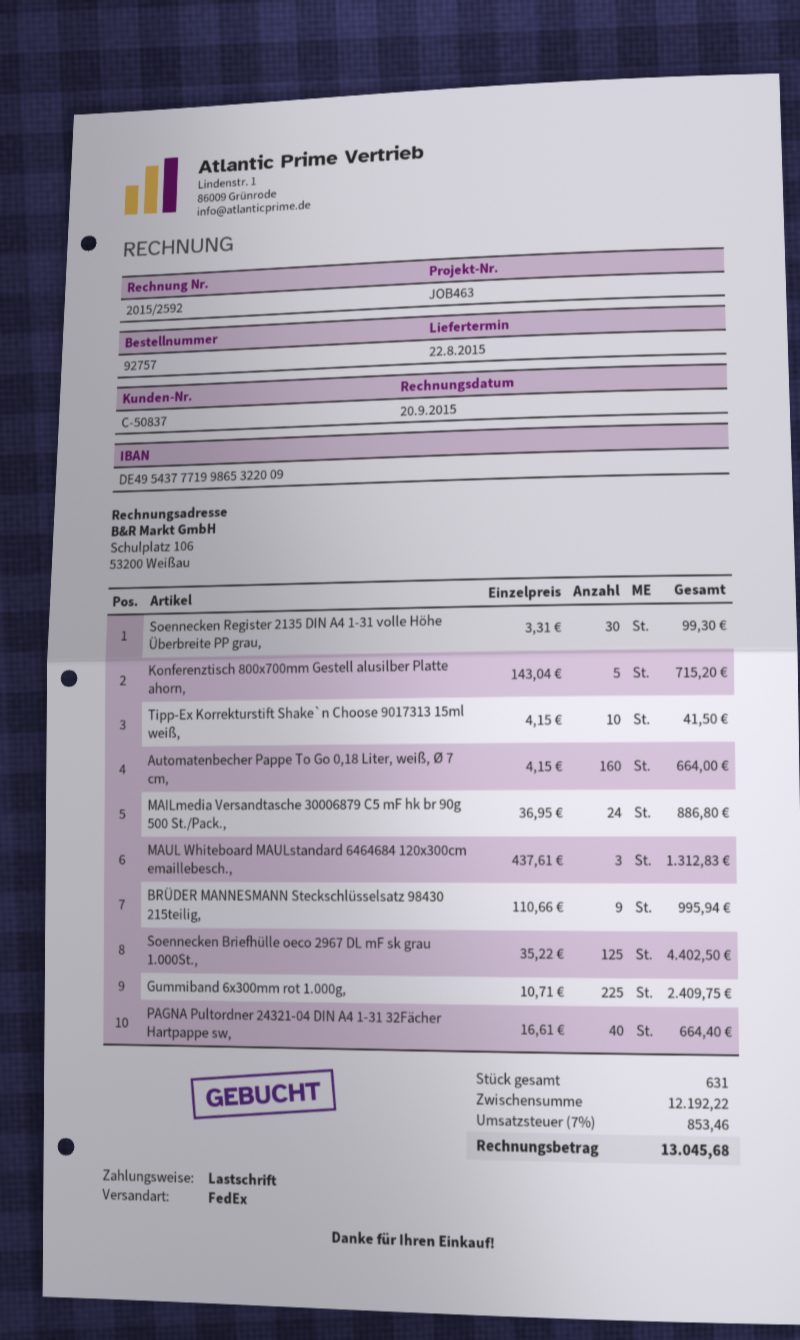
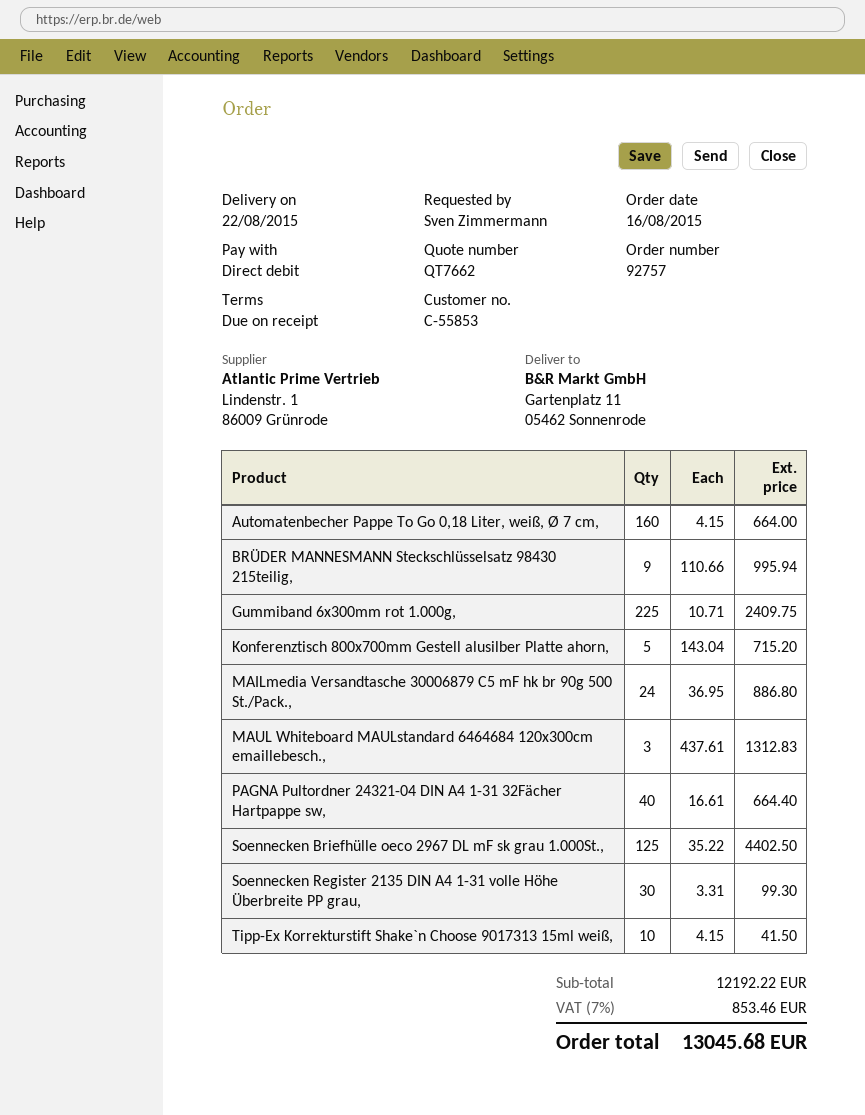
customer number: C-50837 -> C-55853

